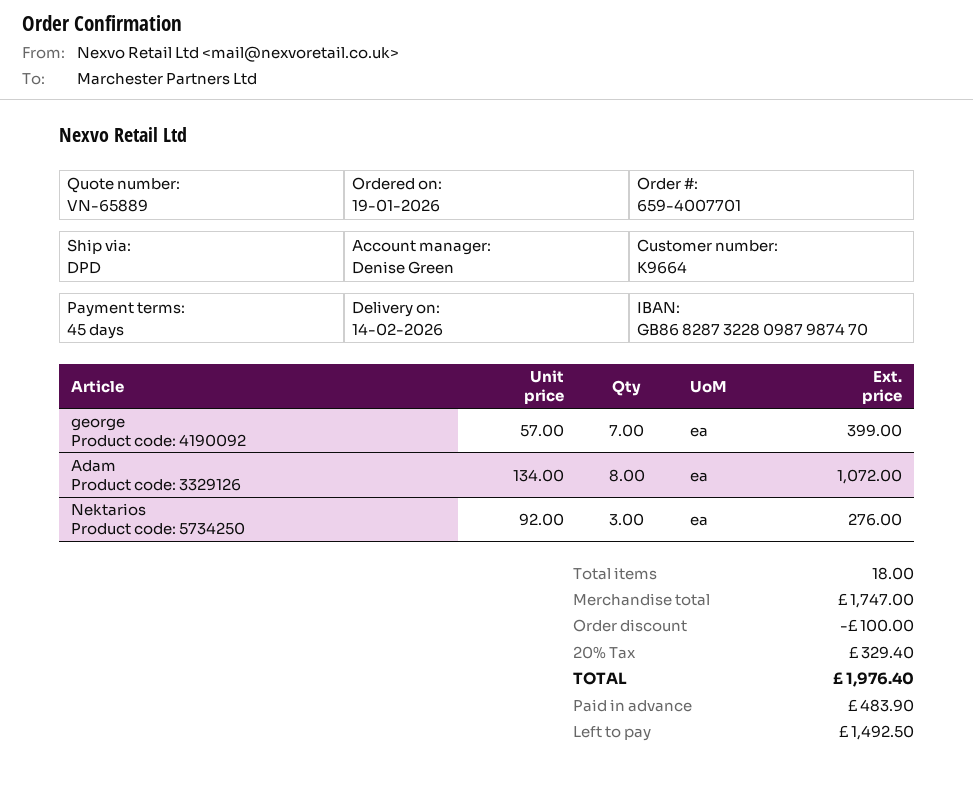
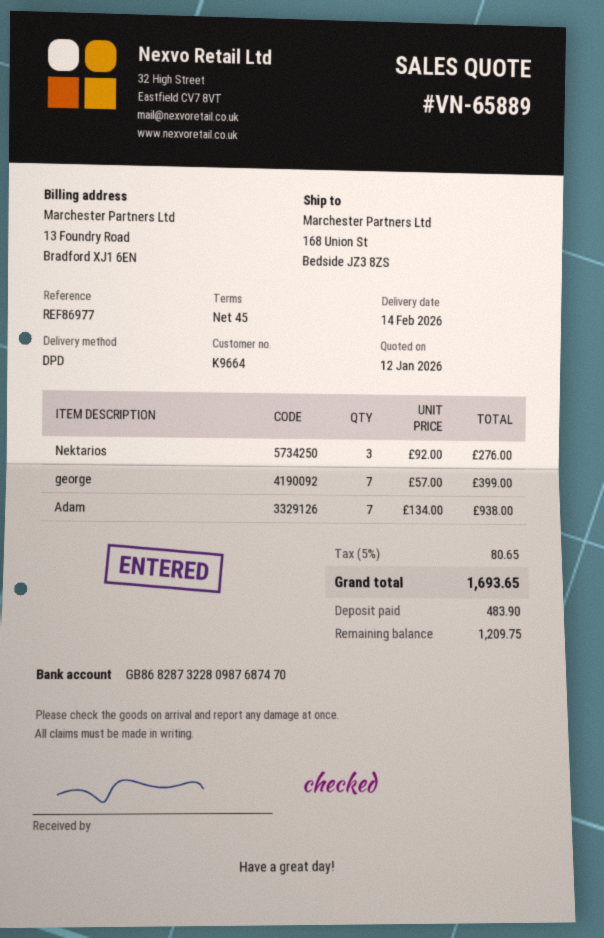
bank account: GB86828732280987987470 -> GB86828732280987687470
Adam: 8 x 134.00 = 1072.00 -> 7 x 134.00 = 938.00
discount: 100.00 -> none
tax: 20% = 329.40 -> 5% = 80.65
total: 1976.40 -> 1693.65
balance: 1492.50 -> 1209.75

